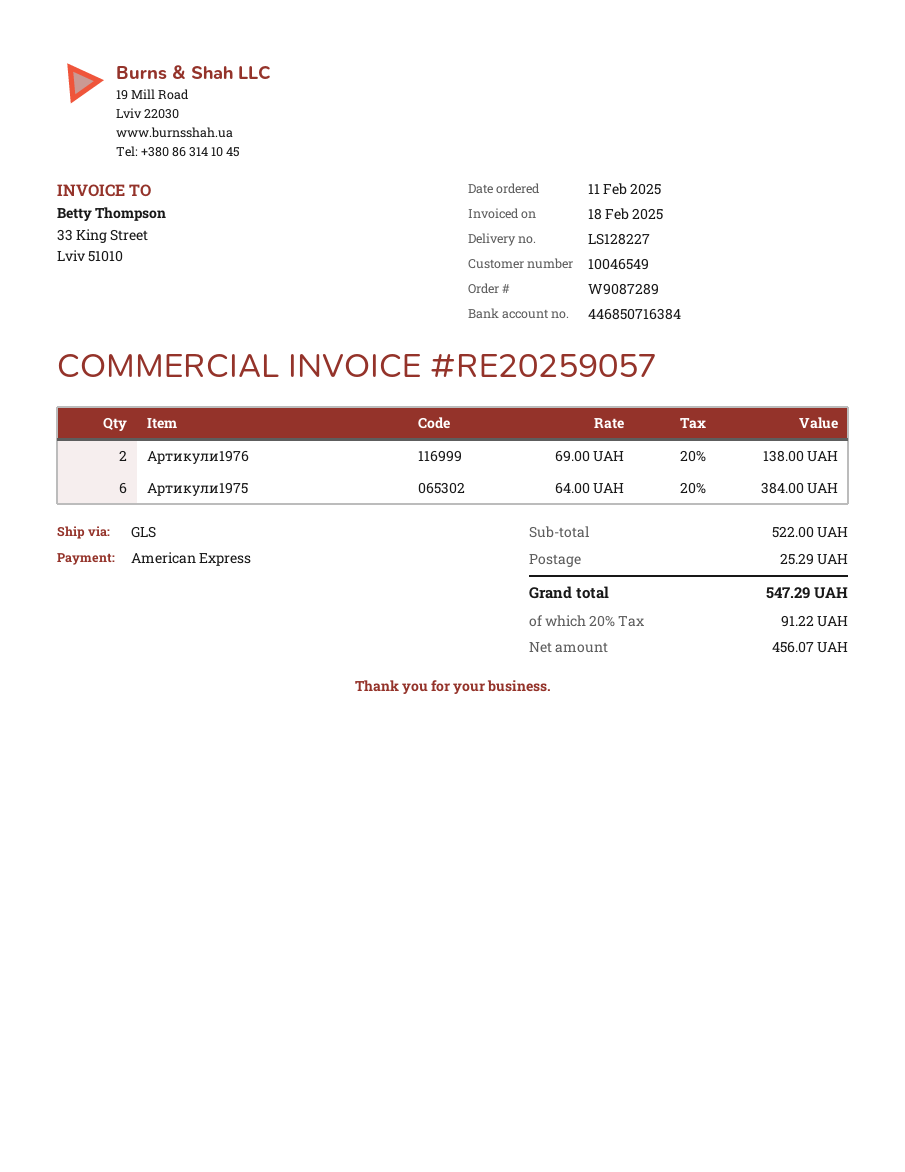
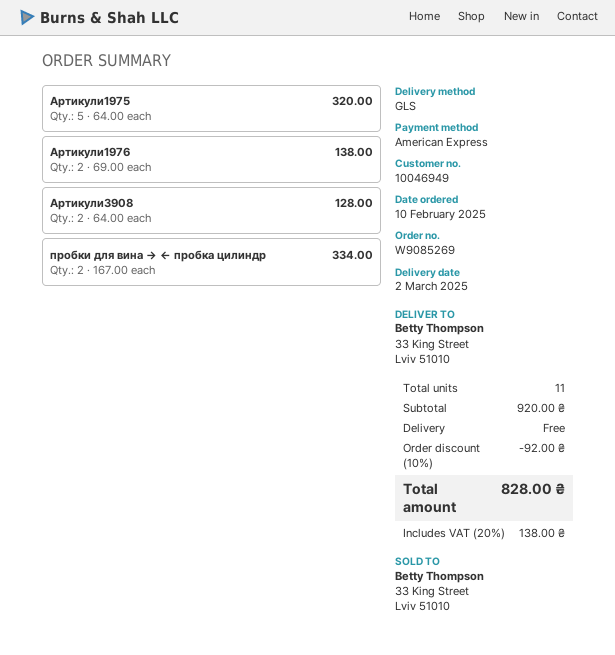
order number: W9087289 -> W9085269
order date: 2025-02-11 -> 2025-02-10
customer number: 10046549 -> 10046949
Артикули1975: 6 x 64.00 = 384.00 -> 5 x 64.00 = 320.00
Артикули3908: none -> 2 x 64.00 = 128.00
пробки для вина → ← пробка цилиндр: none -> 2 x 167.00 = 334.00
subtotal: 522.00 -> 920.00
discount: none -> 10% = 92.00
shipping: 25.29 -> 0.00
tax: 20% = 91.22 -> 20% = 138.00
total: 547.29 -> 828.00

